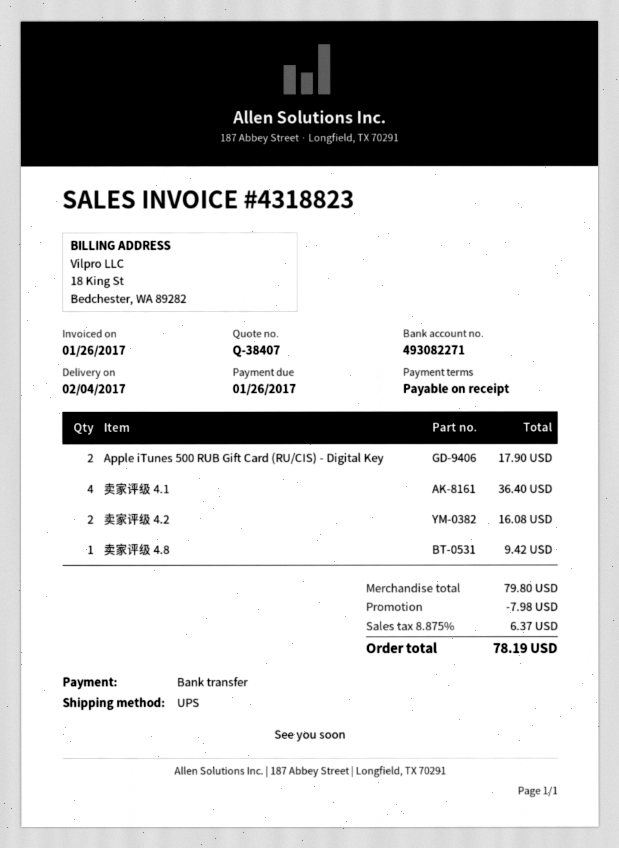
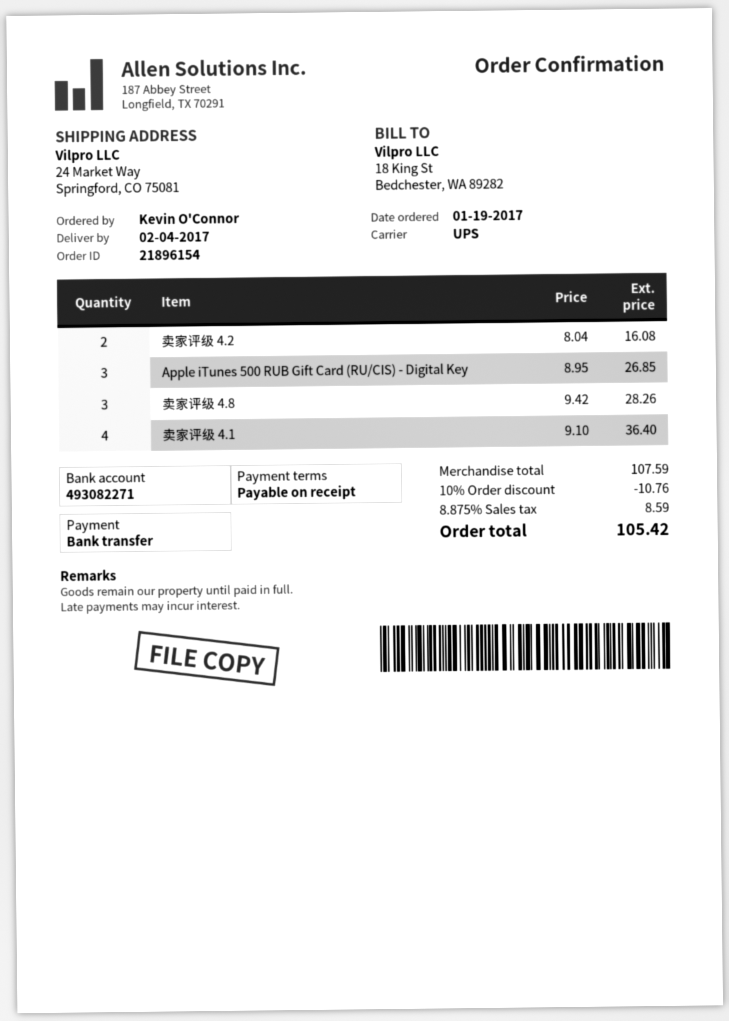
Apple iTunes 500 RUB Gift Card (RU/CIS) - Digital Key: 2 for 17.90 -> 3 for 26.85
卖家评级 4.8: 1 for 9.42 -> 3 for 28.26
subtotal: 79.80 -> 107.59
discount: 7.98 -> 10.76
tax: 8.875% = 6.37 -> 8.875% = 8.59
total: 78.19 -> 105.42

